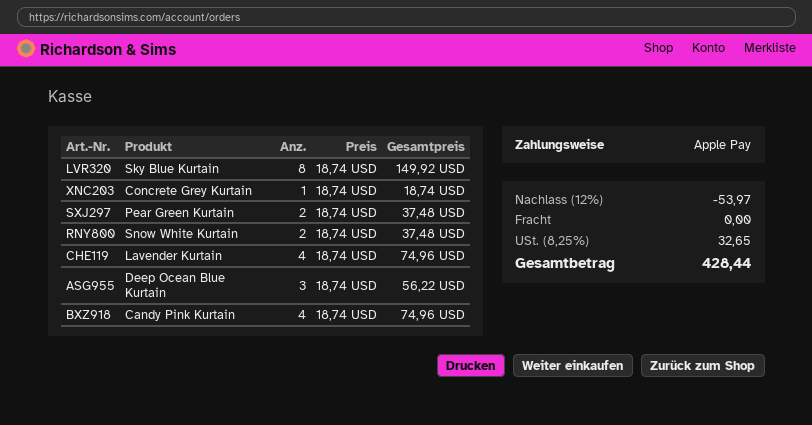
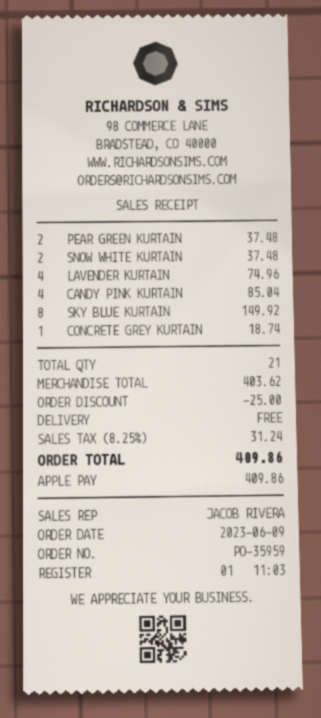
Deep Ocean Blue Kurtain: 3 for 56.22 -> none
Candy Pink Kurtain: 4 for 74.96 -> 4 for 85.04
discount: 53.97 -> 25.00
tax: 8.25% = 32.65 -> 8.25% = 31.24
total: 428.44 -> 409.86

